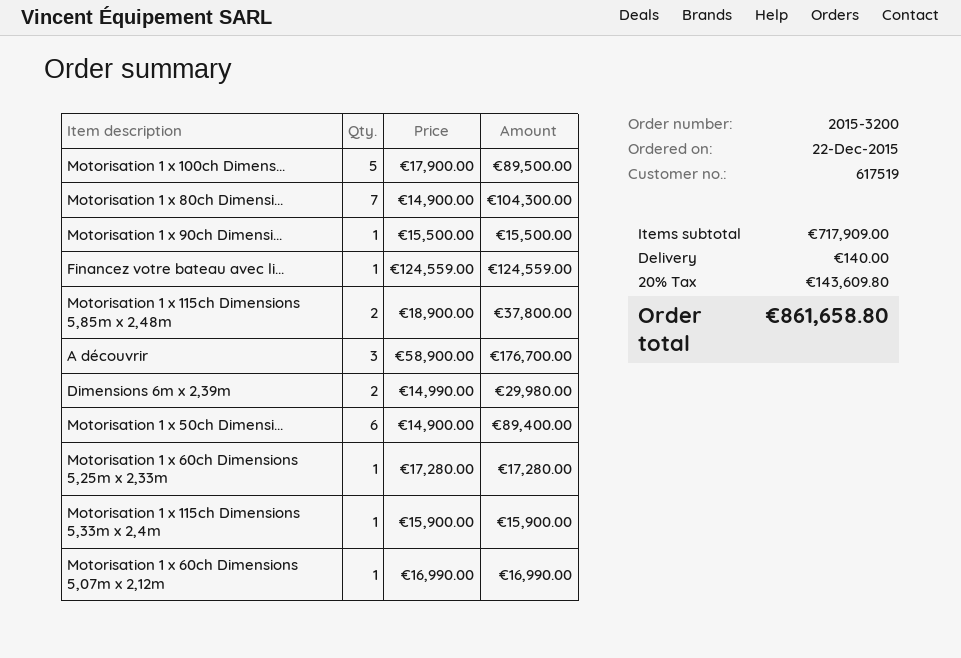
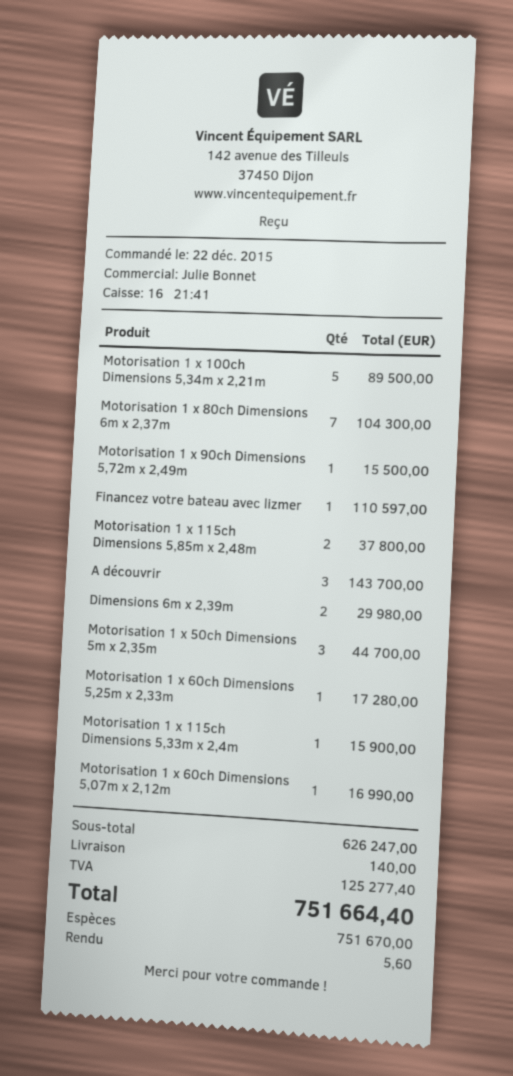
Financez votre bateau avec li...: 1 for 124559.00 -> 1 for 110597.00
A découvrir: 3 for 176700.00 -> 3 for 143700.00
Motorisation 1 x 50ch Dimensi...: 6 for 89400.00 -> 3 for 44700.00
subtotal: 717909.00 -> 626247.00
tax: 143609.80 -> 125277.40
total: 861658.80 -> 751664.40

